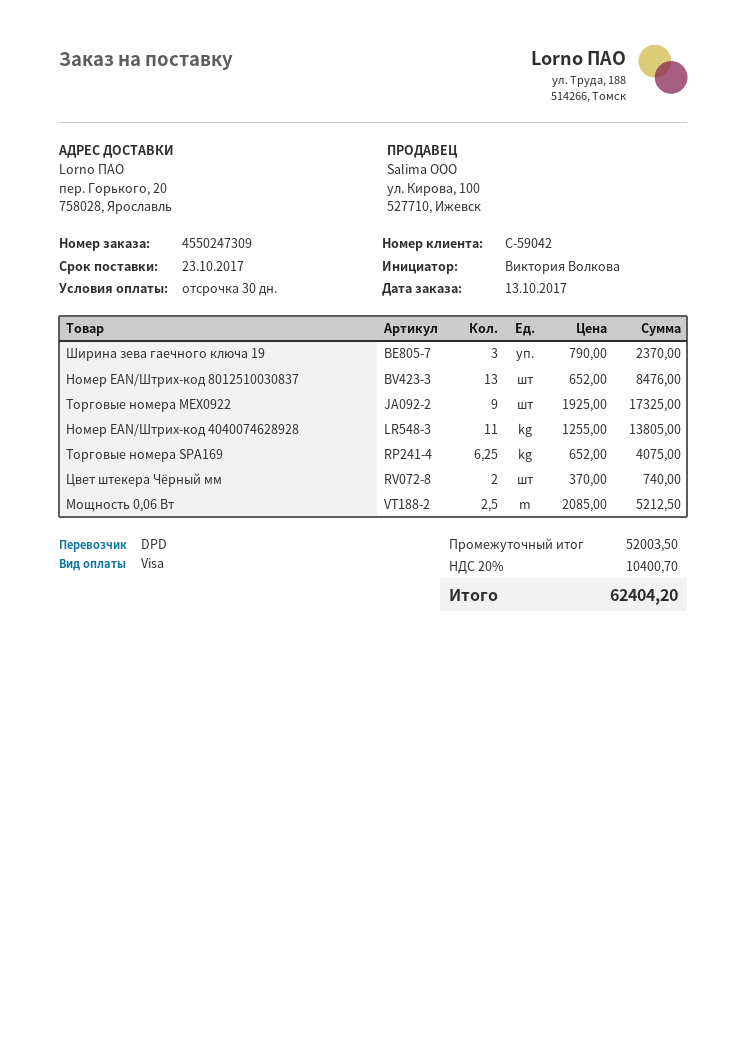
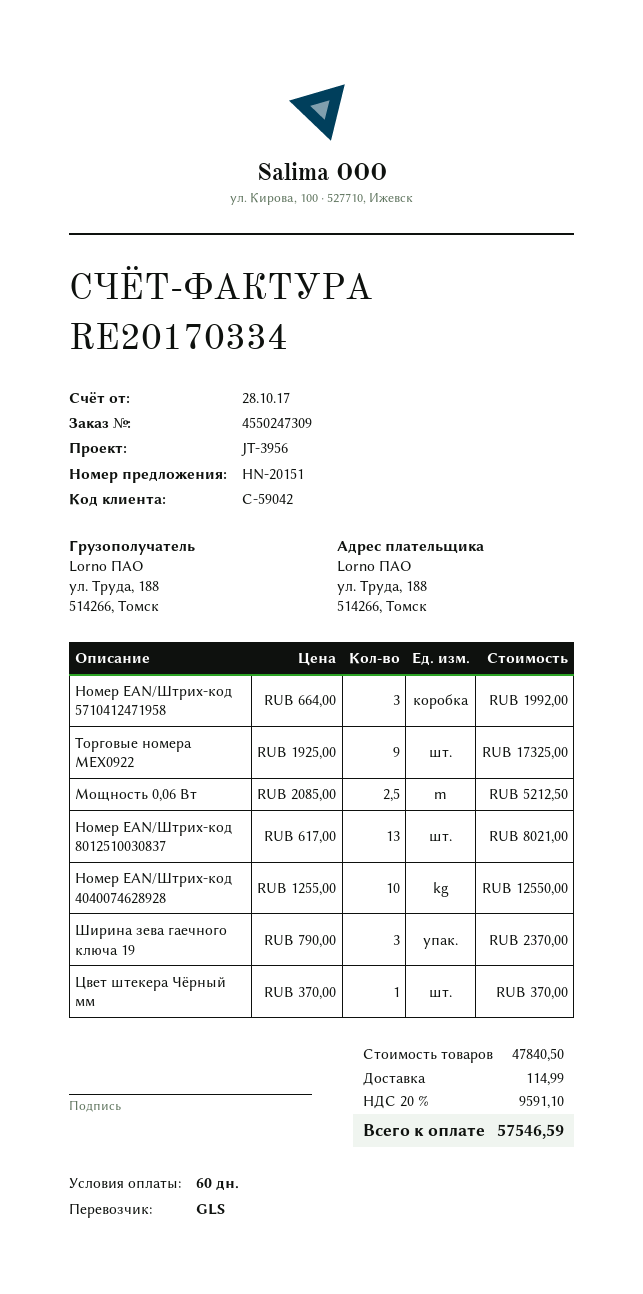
payment terms: 30 days -> 60 days
shipping method: DPD -> GLS
ship to: пер. Горького, 20, 758028, Ярославль -> ул. Труда, 188, 514266, Томск
Номер EAN/Штрих-код 8012510030837: 13 x 652.00 = 8476.00 -> 13 x 617.00 = 8021.00
Номер EAN/Штрих-код 4040074628928: 11 x 1255.00 = 13805.00 -> 10 x 1255.00 = 12550.00
Торговые номера SPA169: 6.25 x 652.00 = 4075.00 -> none
Цвет штекера Чёрный мм: 2 x 370.00 = 740.00 -> 1 x 370.00 = 370.00
Номер EAN/Штрих-код 5710412471958: none -> 3 x 664.00 = 1992.00
subtotal: 52003.50 -> 47840.50
shipping: none -> 114.99
tax: 20% = 10400.70 -> 20% = 9591.10
total: 62404.20 -> 57546.59

